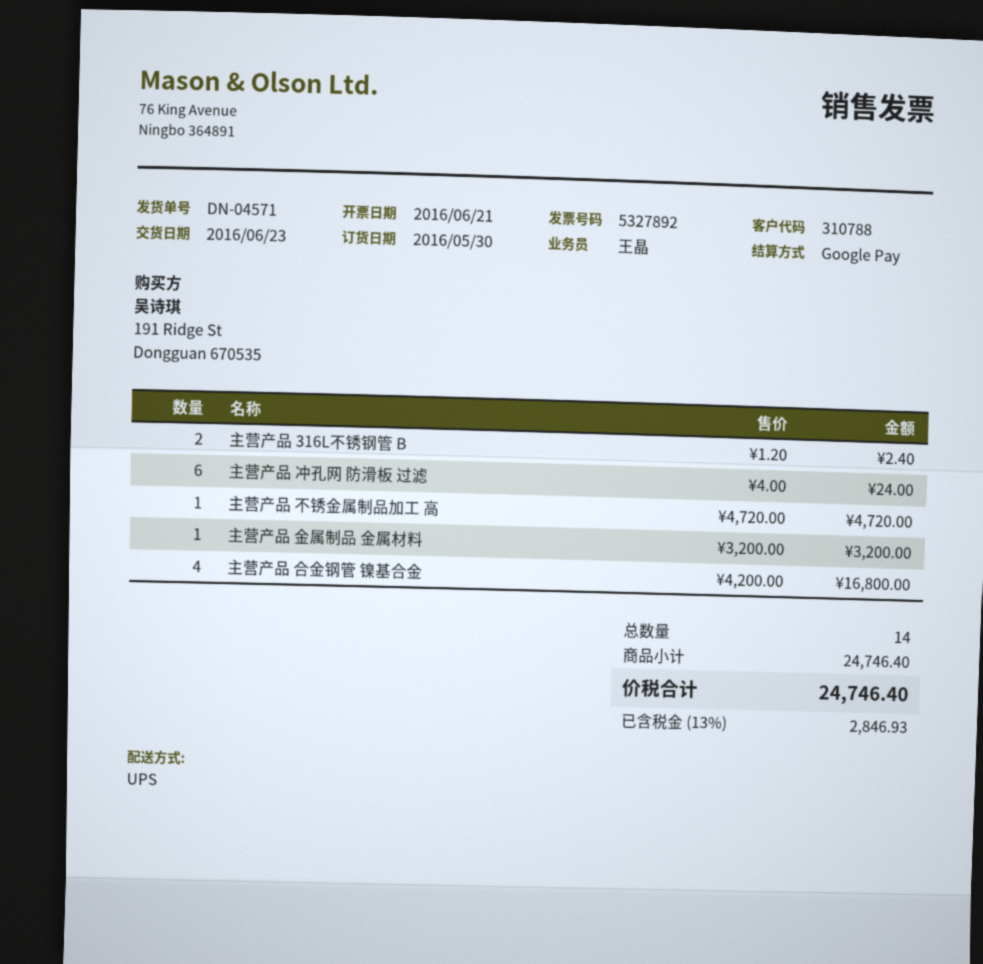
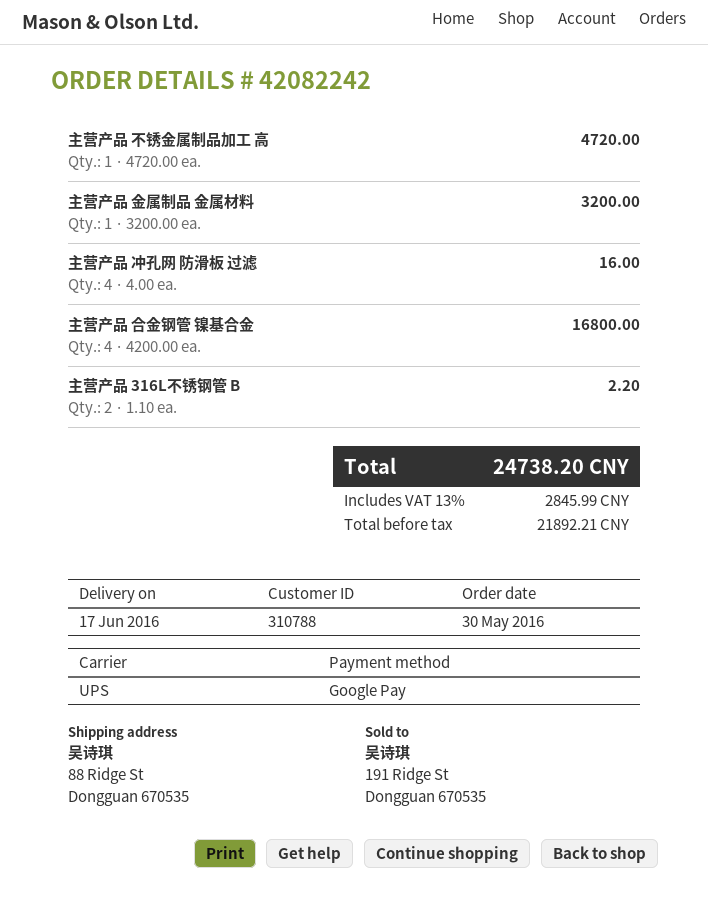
delivery date: 2016-06-23 -> 2016-06-17
主营产品 316L不锈钢管 B: 2 x 1.20 = 2.40 -> 2 x 1.10 = 2.20
主营产品 冲孔网 防滑板 过滤: 6 x 4.00 = 24.00 -> 4 x 4.00 = 16.00
tax: 13% = 2846.93 -> 13% = 2845.99
total: 24746.40 -> 24738.20

